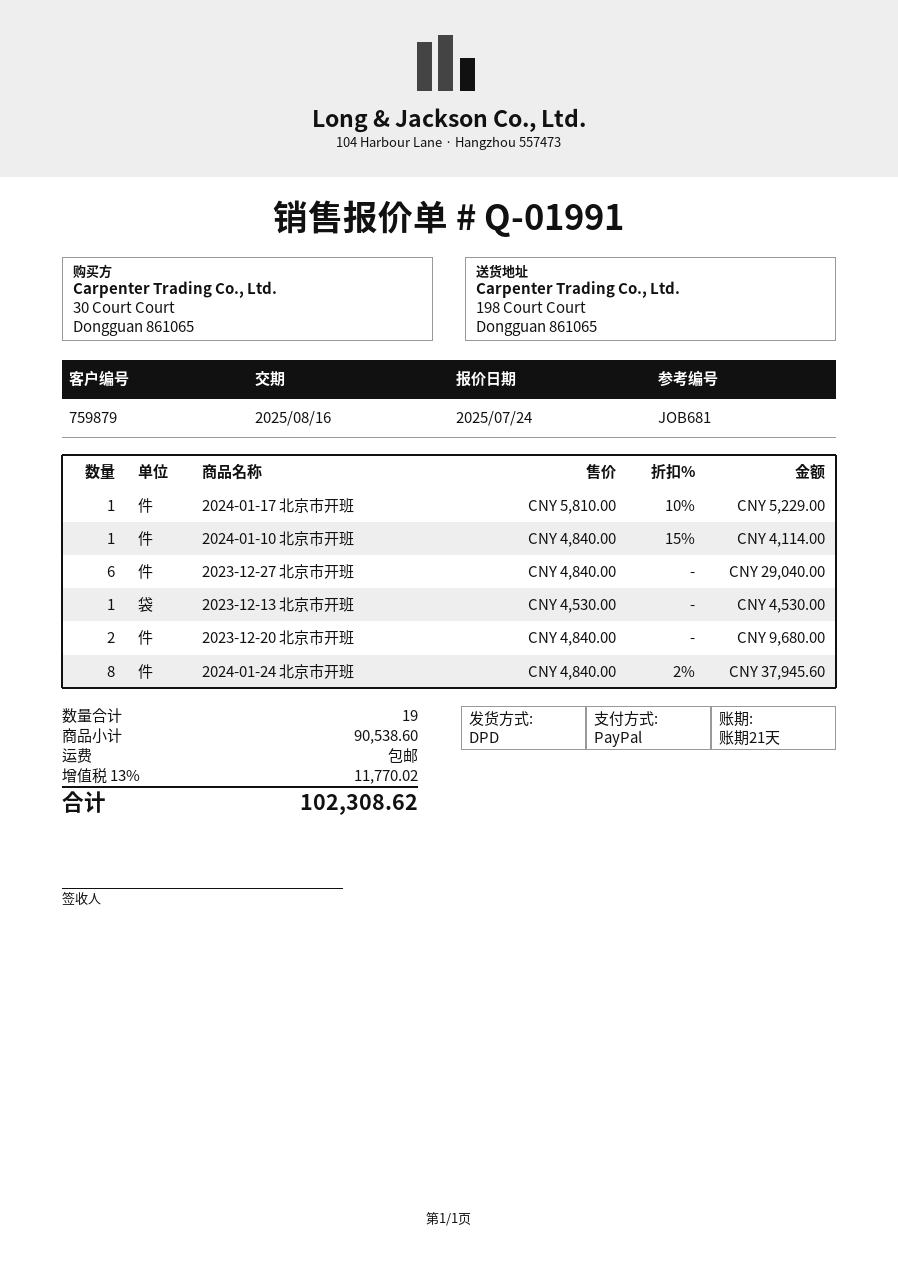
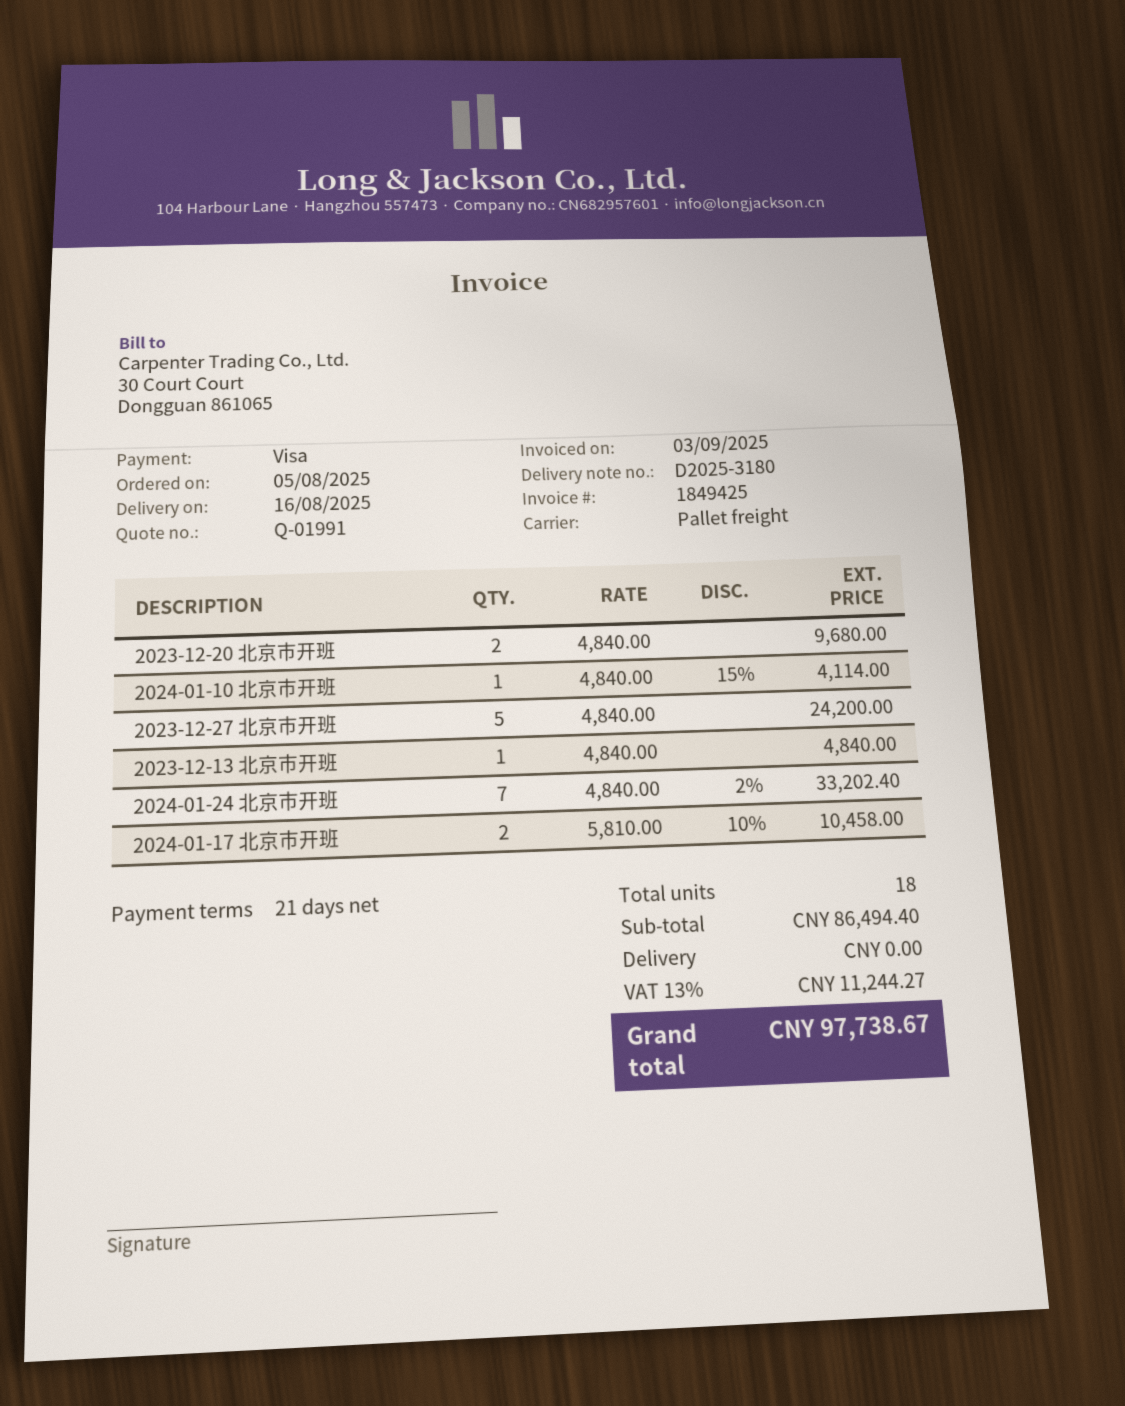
payment method: PayPal -> Visa
shipping method: DPD -> pallet freight
2024-01-17 北京市开班: 1 x 5810.00 - 10% = 5229.00 -> 2 x 5810.00 - 10% = 10458.00
2023-12-27 北京市开班: 6 x 4840.00 = 29040.00 -> 5 x 4840.00 = 24200.00
2023-12-13 北京市开班: 1 x 4530.00 = 4530.00 -> 1 x 4840.00 = 4840.00
2024-01-24 北京市开班: 8 x 4840.00 - 2% = 37945.60 -> 7 x 4840.00 - 2% = 33202.40
total quantity: 19 -> 18
subtotal: 90538.60 -> 86494.40
tax: 13% = 11770.02 -> 13% = 11244.27
total: 102308.62 -> 97738.67

